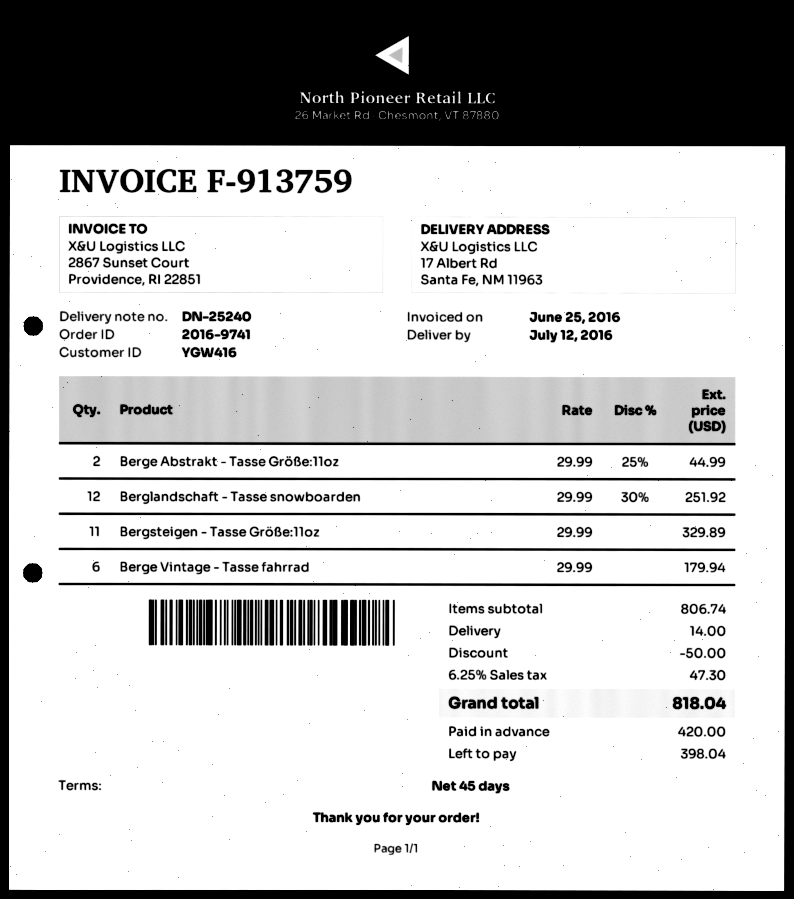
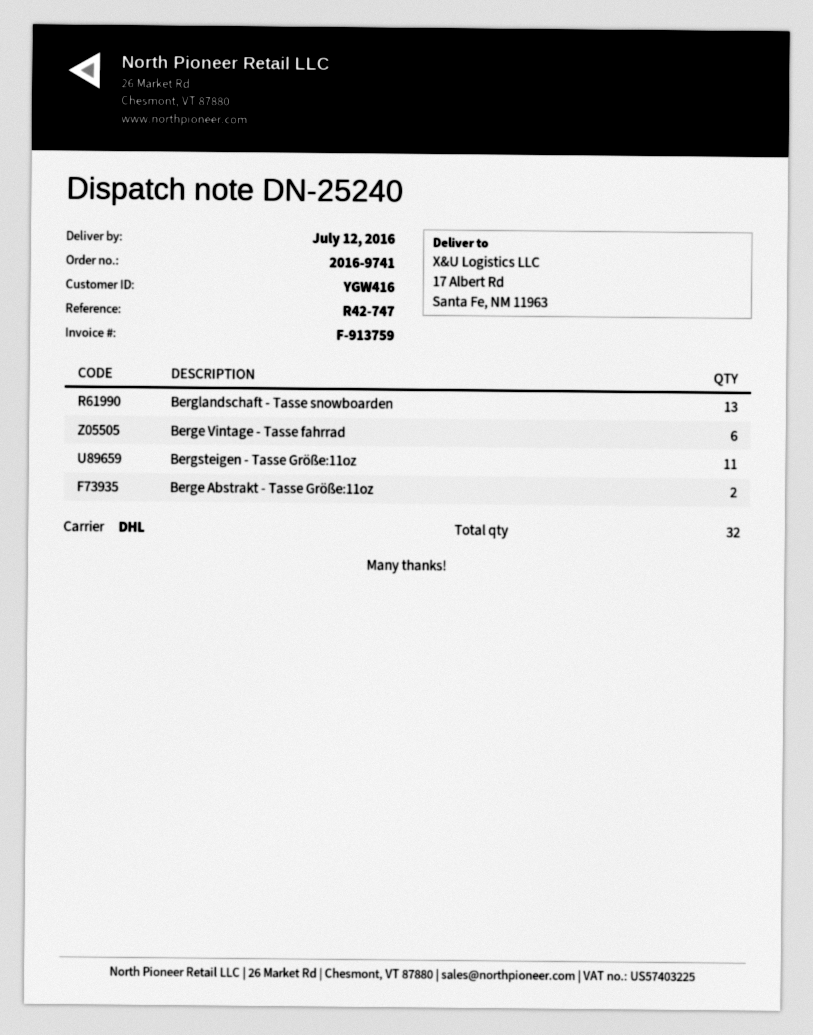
Berglandschaft - Tasse snowboarden: 12 -> 13

